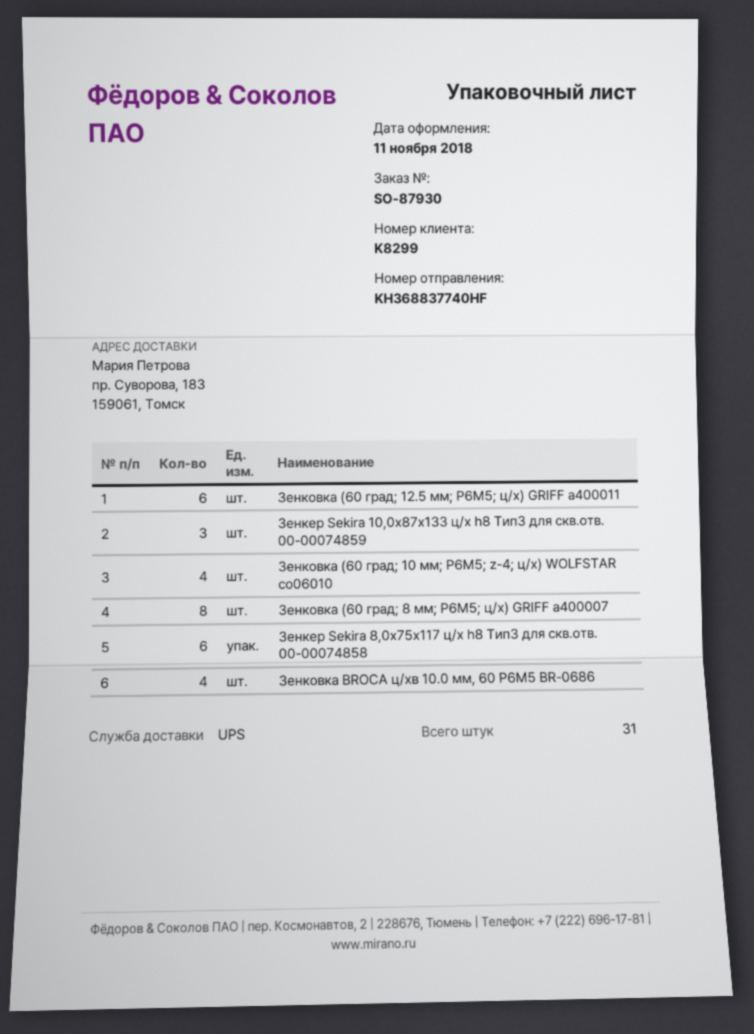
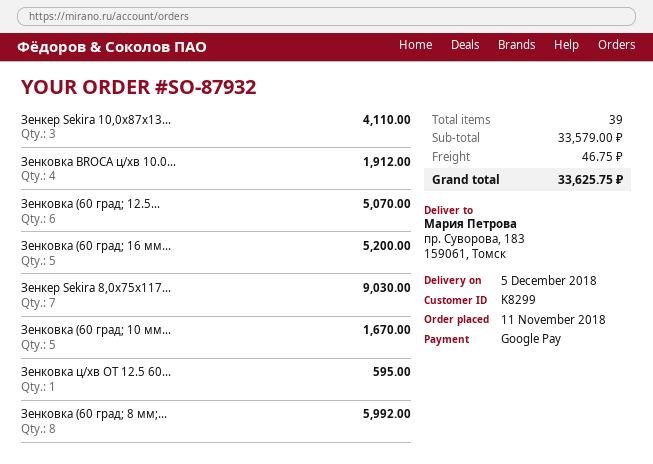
order number: SO-87930 -> SO-87932
Зенковка (60 град; 10 мм; Р6М5; z-4; ц/х) WOLFSTAR co06010: 4 -> 5
Зенкер Sekira 8,0х75х117 ц/х h8 Тип3 для скв.отв. 00-00074858: 6 -> 7
Зенковка (60 град; 16 мм...: none -> 5
Зенковка ц/хв ОТ 12.5 60...: none -> 1
total quantity: 31 -> 39

